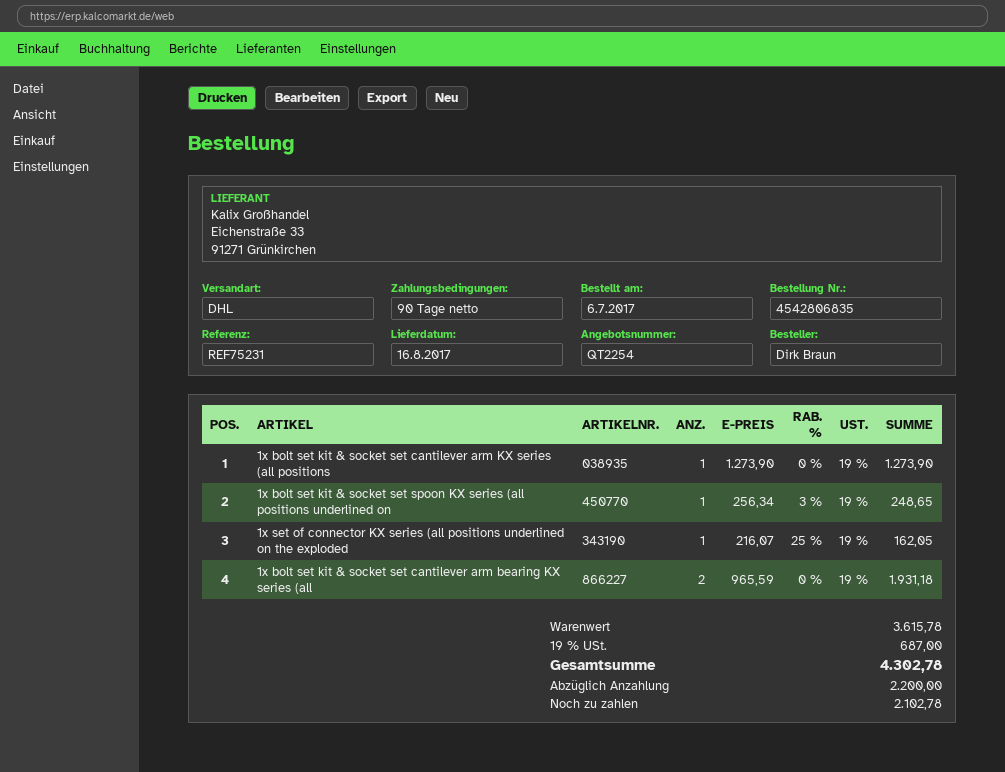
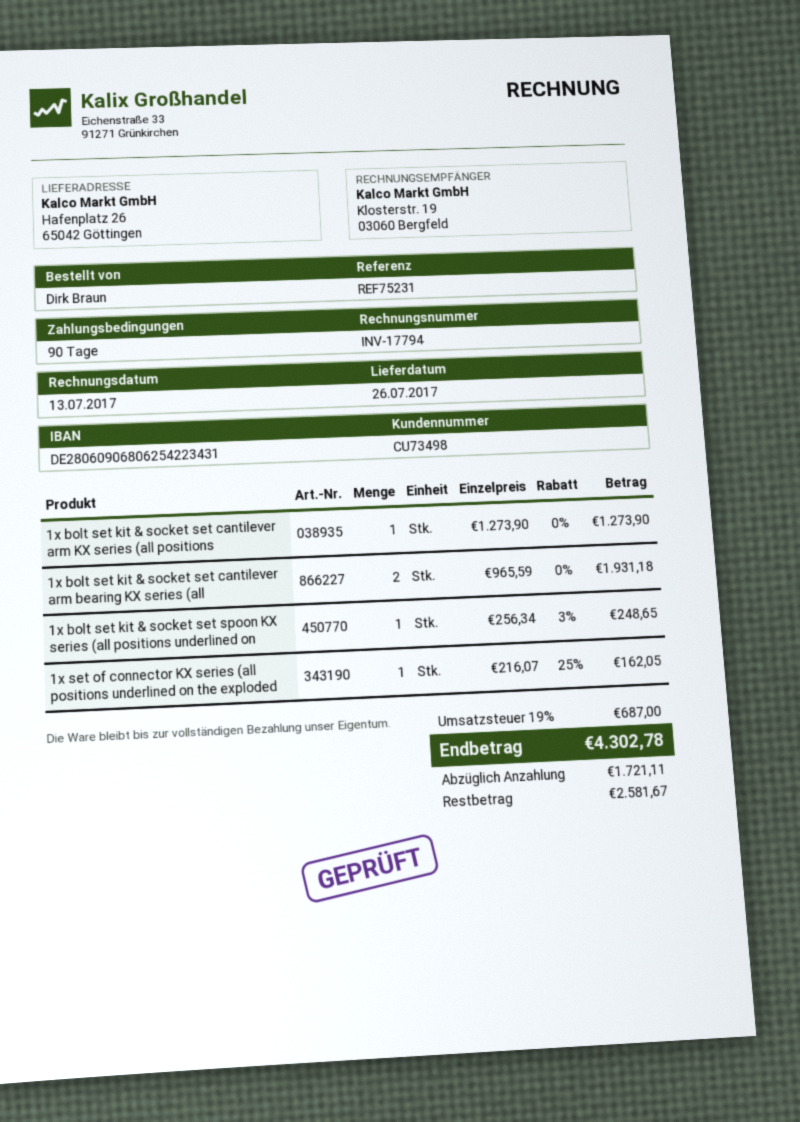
delivery date: 2017-08-16 -> 2017-07-26
deposit: 2200.00 -> 1721.11
balance: 2102.78 -> 2581.67

